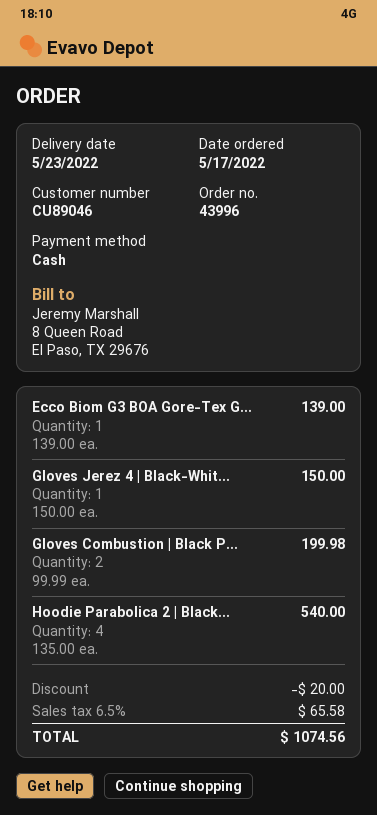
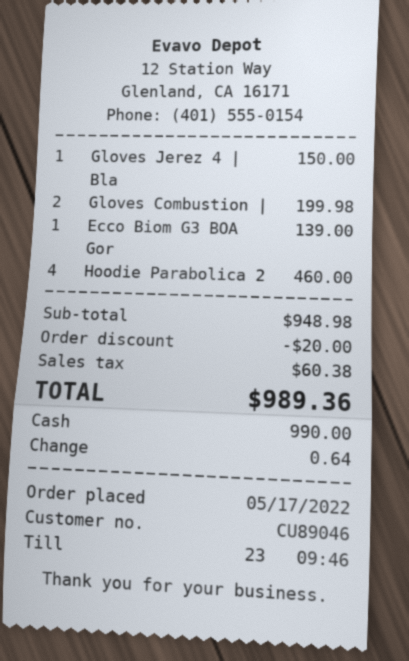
Hoodie Parabolica 2 | Black...: 4 for 540.00 -> 4 for 460.00
tax: 65.58 -> 60.38
total: 1074.56 -> 989.36

